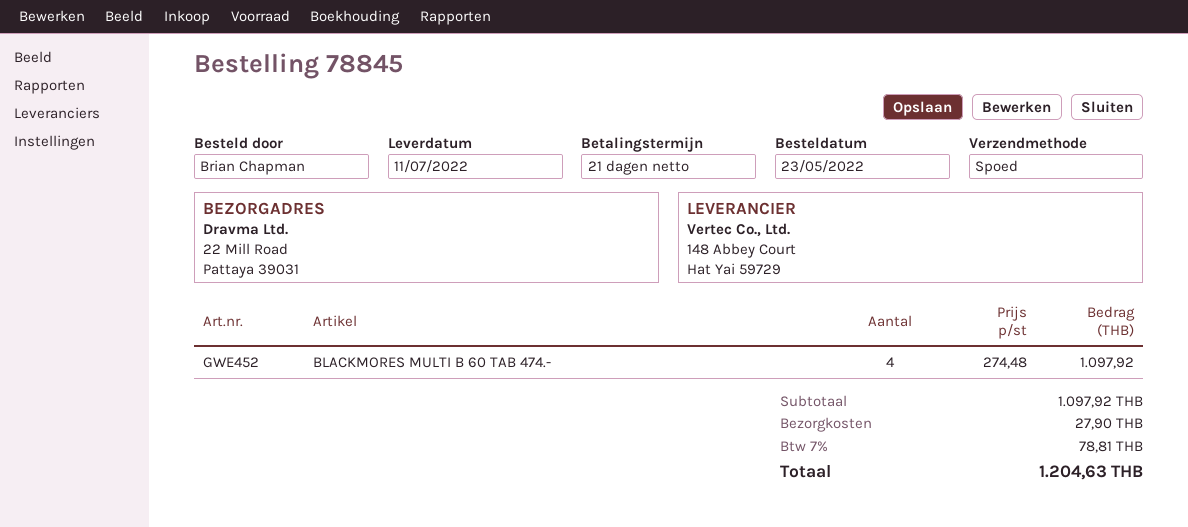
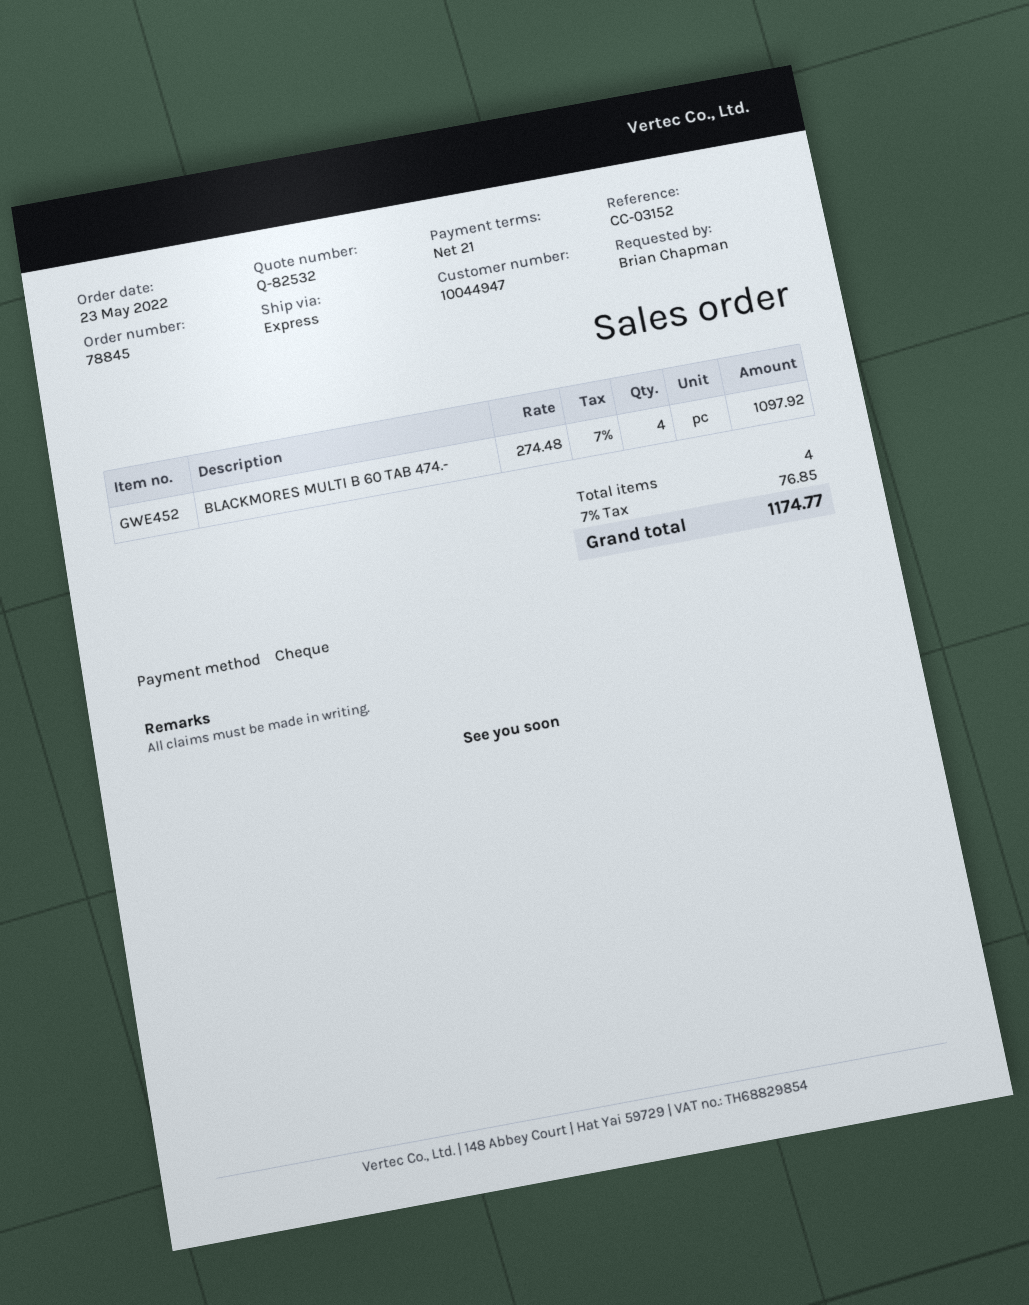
shipping: 27.90 -> none
tax: 7% = 78.81 -> 7% = 76.85
total: 1204.63 -> 1174.77

